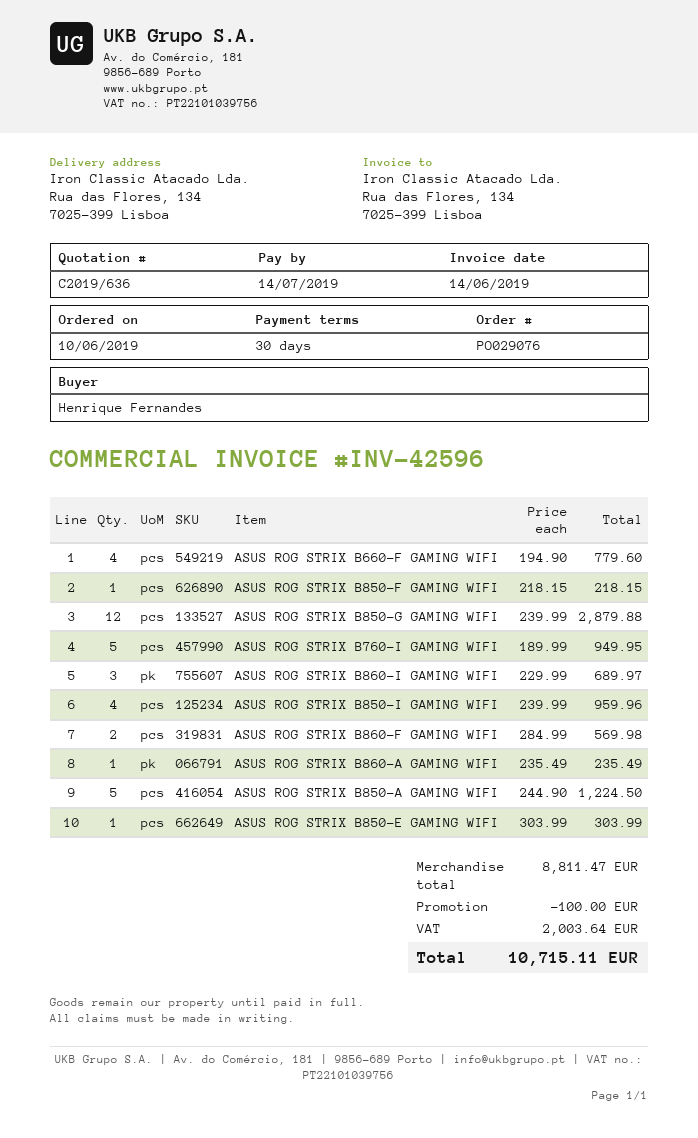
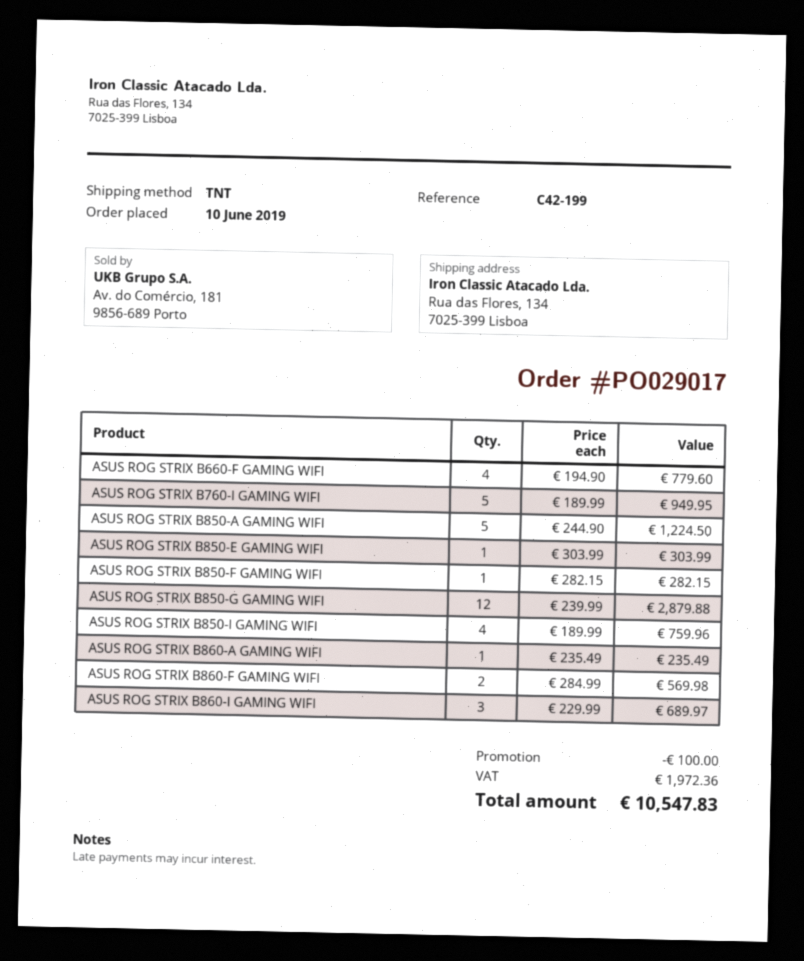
order number: PO029076 -> PO029017
ASUS ROG STRIX B850-F GAMING WIFI: 1 x 218.15 = 218.15 -> 1 x 282.15 = 282.15
ASUS ROG STRIX B850-I GAMING WIFI: 4 x 239.99 = 959.96 -> 4 x 189.99 = 759.96
tax: 2003.64 -> 1972.36
total: 10715.11 -> 10547.83

